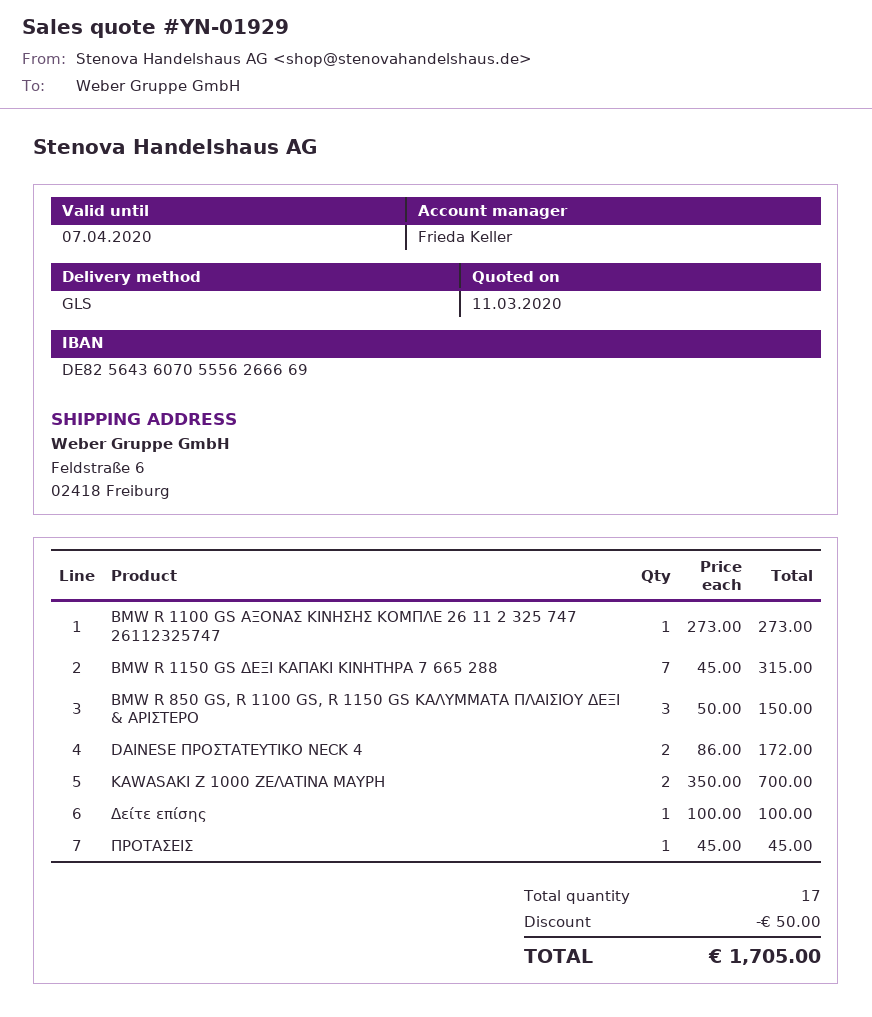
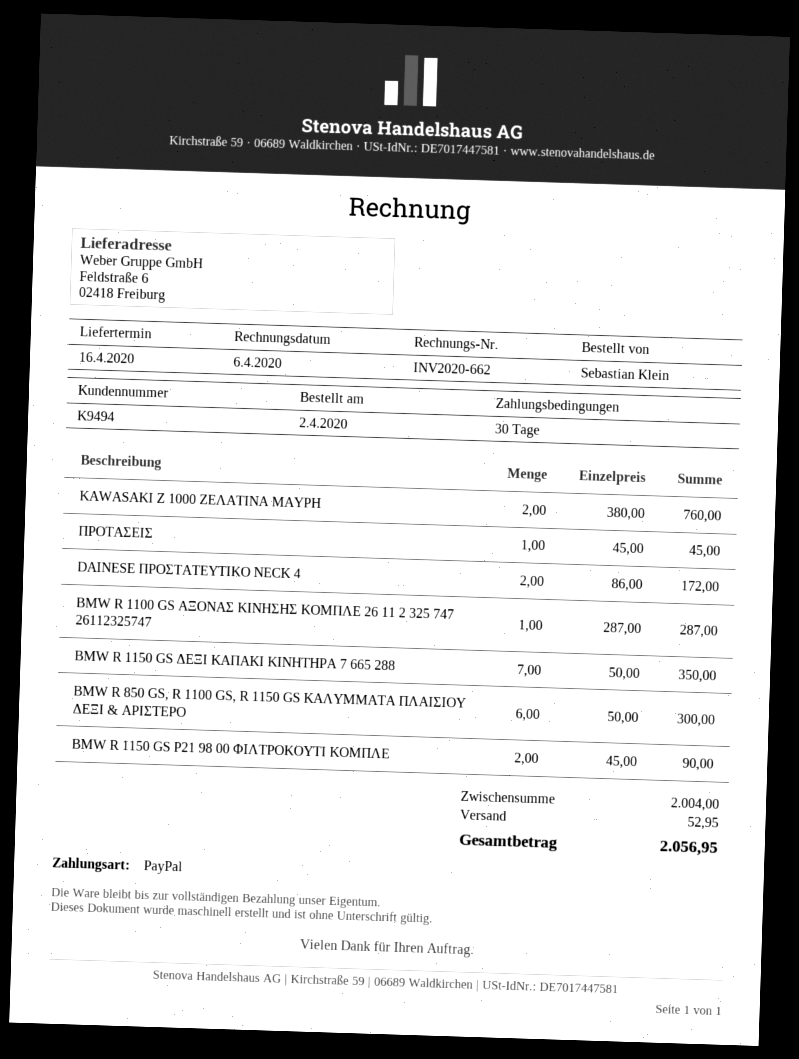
BMW R 1100 GS ΑΞΟΝΑΣ ΚΙΝΗΣΗΣ ΚΟΜΠΛΕ 26 11 2 325 747 26112325747: 1 x 273.00 = 273.00 -> 1 x 287.00 = 287.00
BMW R 1150 GS ΔΕΞΙ ΚΑΠΑΚΙ ΚΙΝΗΤΗΡΑ 7 665 288: 7 x 45.00 = 315.00 -> 7 x 50.00 = 350.00
BMW R 850 GS, R 1100 GS, R 1150 GS ΚΑΛΥΜΜΑΤΑ ΠΛΑΙΣΙΟΥ ΔΕΞΙ & ΑΡΙΣΤΕΡΟ: 3 x 50.00 = 150.00 -> 6 x 50.00 = 300.00
KAWASAKI Z 1000 ΖΕΛΑΤΙΝΑ ΜΑΥΡΗ: 2 x 350.00 = 700.00 -> 2 x 380.00 = 760.00
Δείτε επίσης: 1 x 100.00 = 100.00 -> none
BMW R 1150 GS Ρ21 98 00 ΦΙΛΤΡΟΚΟΥΤΙ ΚΟΜΠΛΕ: none -> 2 x 45.00 = 90.00
discount: 50.00 -> none
shipping: none -> 52.95
total: 1705.00 -> 2056.95

